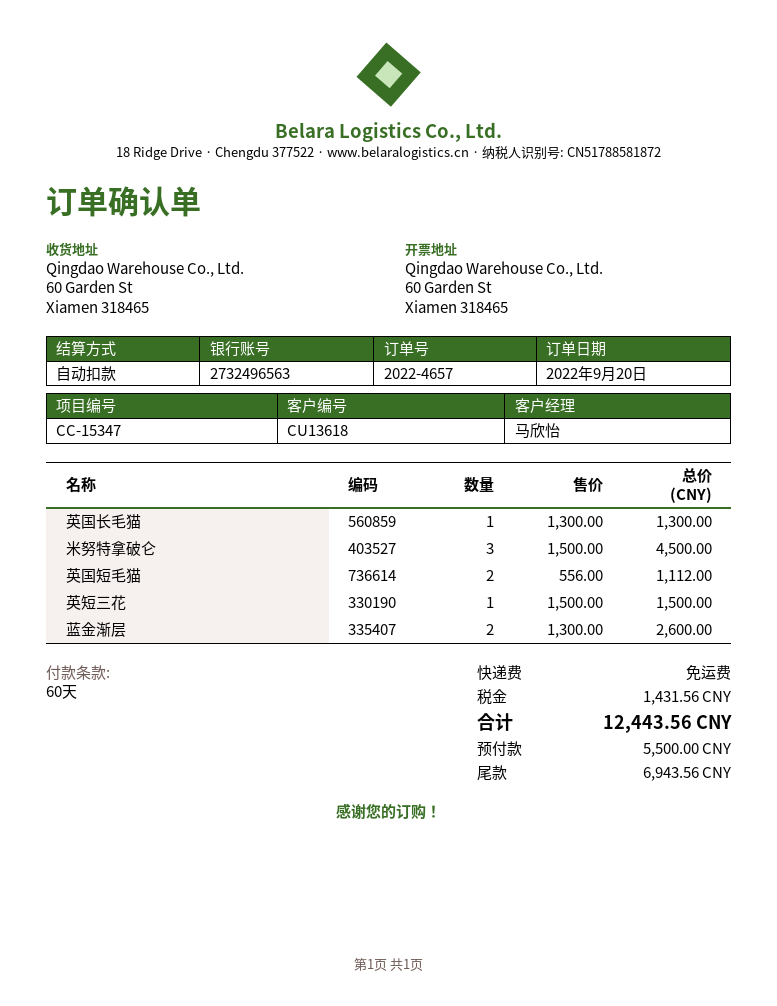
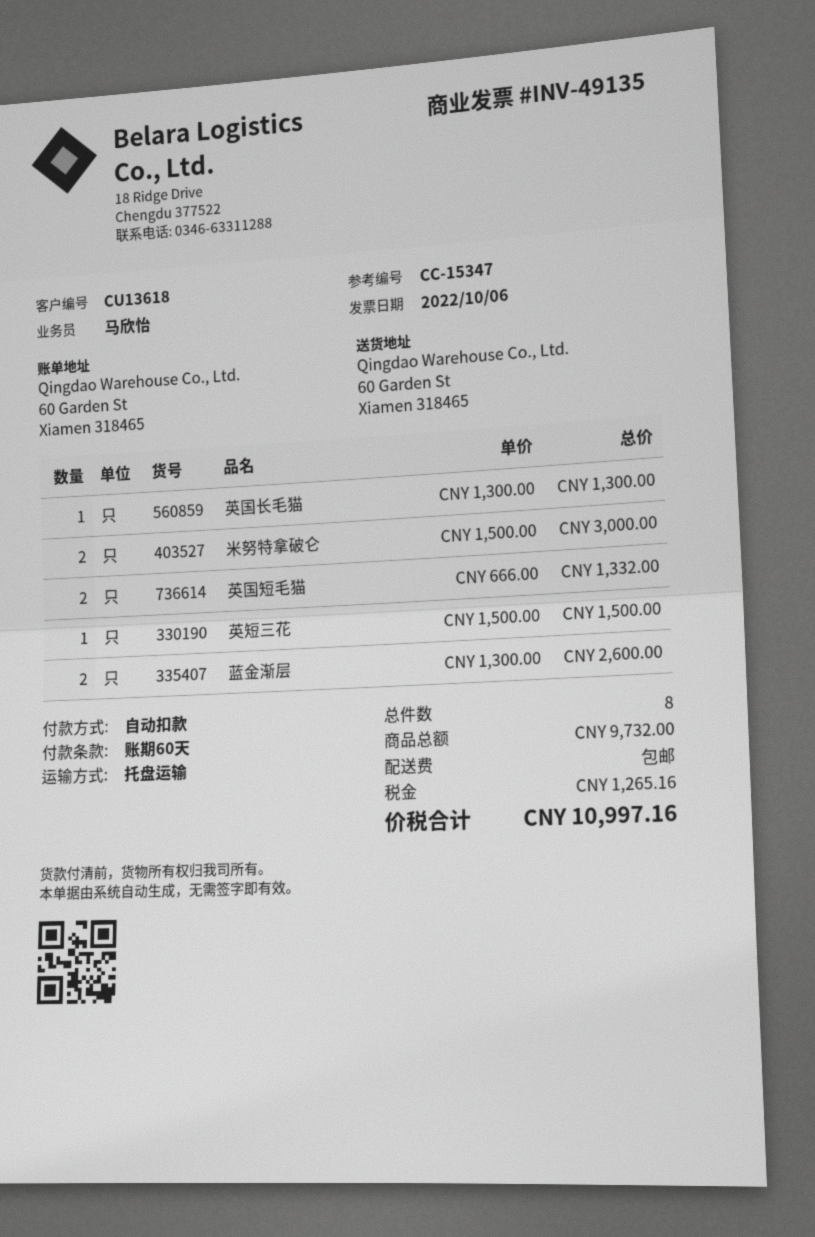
米努特拿破仑: 3 x 1500.00 = 4500.00 -> 2 x 1500.00 = 3000.00
英国短毛猫: 2 x 556.00 = 1112.00 -> 2 x 666.00 = 1332.00
tax: 1431.56 -> 1265.16
total: 12443.56 -> 10997.16

